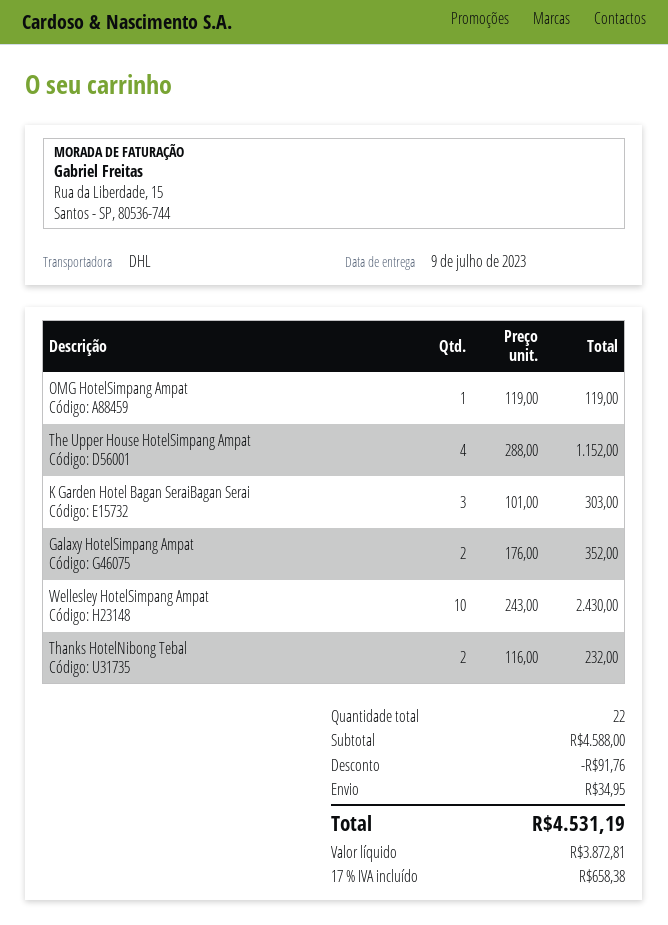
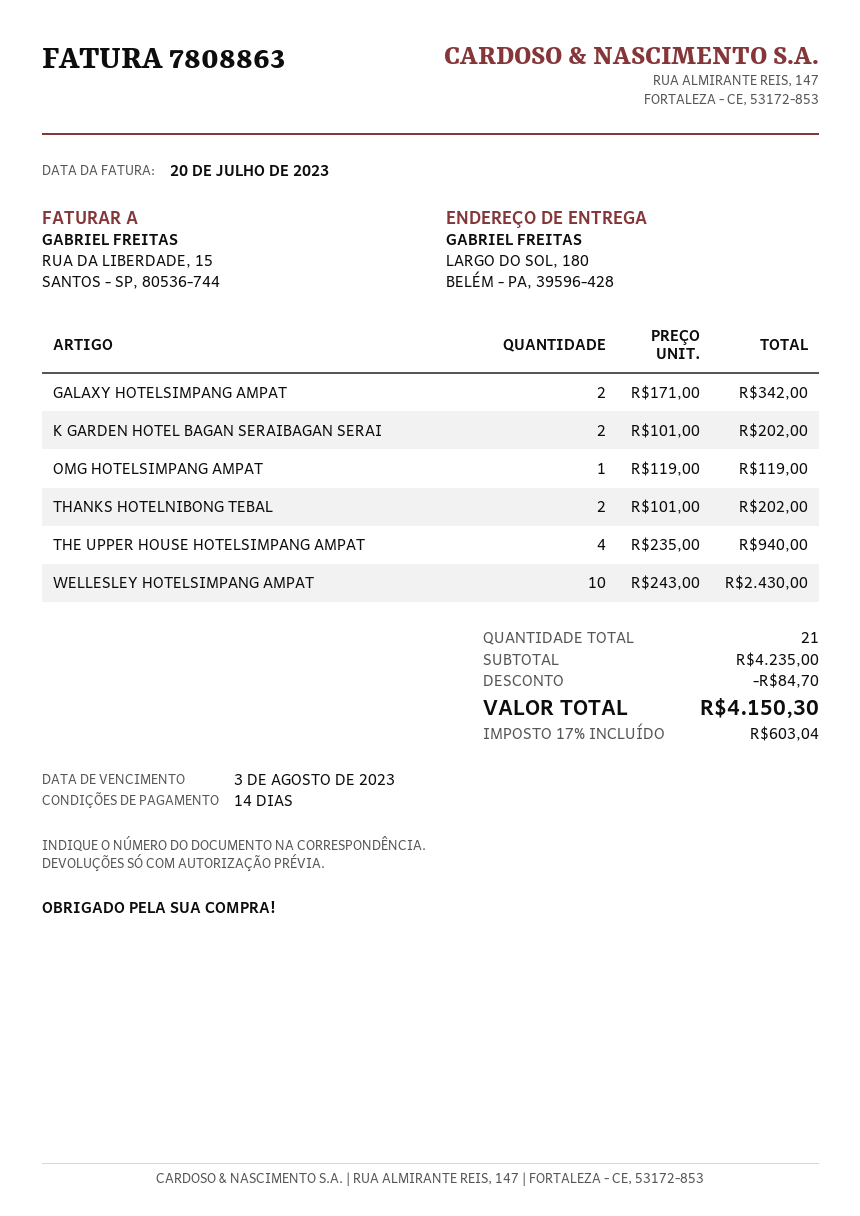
The Upper House HotelSimpang Ampat: 4 x 288.00 = 1152.00 -> 4 x 235.00 = 940.00
K Garden Hotel Bagan SeraiBagan Serai: 3 x 101.00 = 303.00 -> 2 x 101.00 = 202.00
Galaxy HotelSimpang Ampat: 2 x 176.00 = 352.00 -> 2 x 171.00 = 342.00
Thanks HotelNibong Tebal: 2 x 116.00 = 232.00 -> 2 x 101.00 = 202.00
total quantity: 22 -> 21
subtotal: 4588.00 -> 4235.00
discount: 91.76 -> 84.70
shipping: 34.95 -> none
tax: 17% = 658.38 -> 17% = 603.04
total: 4531.19 -> 4150.30

